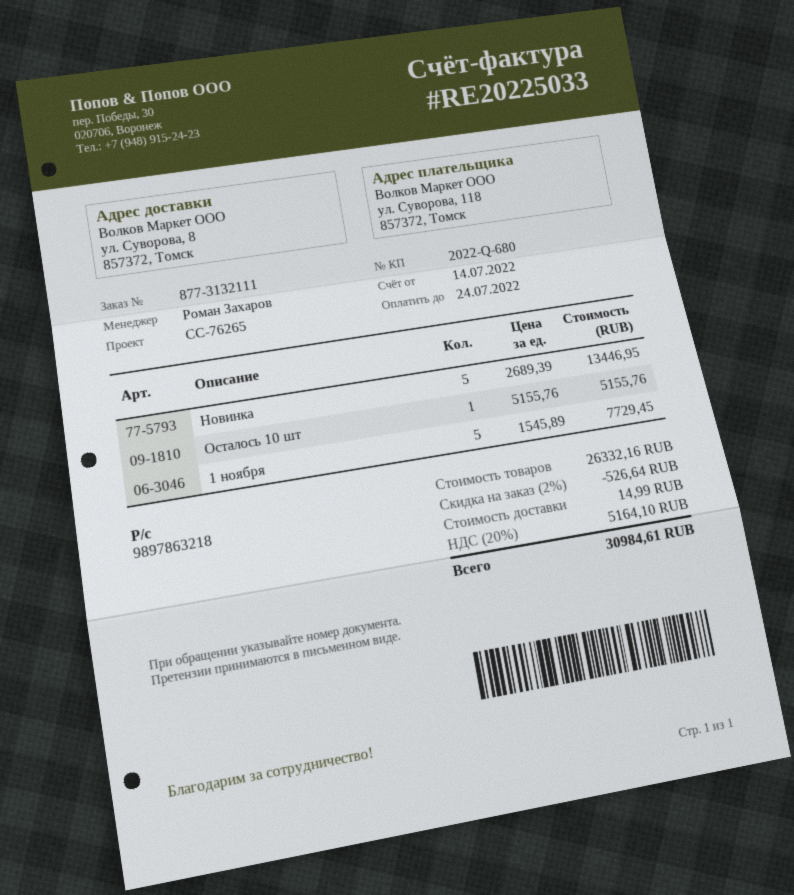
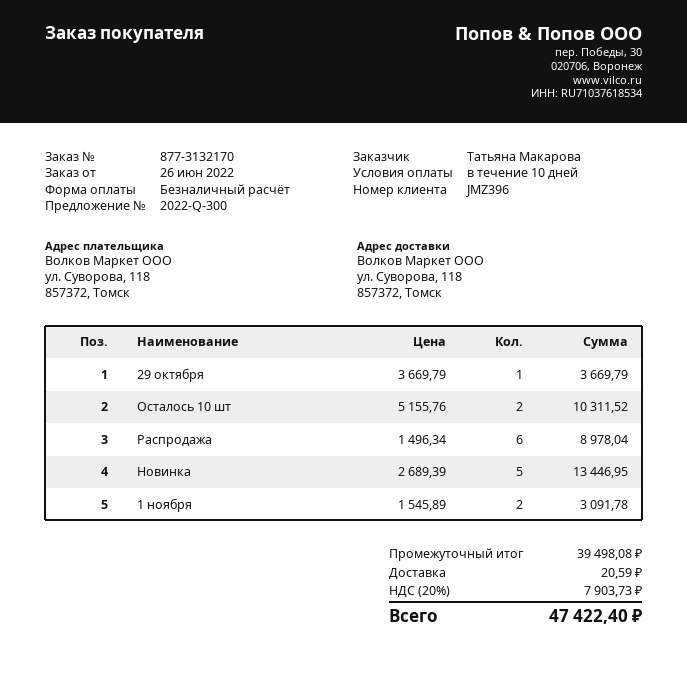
quote number: 2022-Q-680 -> 2022-Q-300
order number: 877-3132111 -> 877-3132170
ship to: ул. Суворова, 8, 857372, Томск -> ул. Суворова, 118, 857372, Томск
Осталось 10 шт: 1 x 5155.76 = 5155.76 -> 2 x 5155.76 = 10311.52
1 ноября: 5 x 1545.89 = 7729.45 -> 2 x 1545.89 = 3091.78
29 октября: none -> 1 x 3669.79 = 3669.79
Распродажа: none -> 6 x 1496.34 = 8978.04
subtotal: 26332.16 -> 39498.08
discount: 2% = 526.64 -> none
shipping: 14.99 -> 20.59
tax: 20% = 5164.10 -> 20% = 7903.73
total: 30984.61 -> 47422.40

